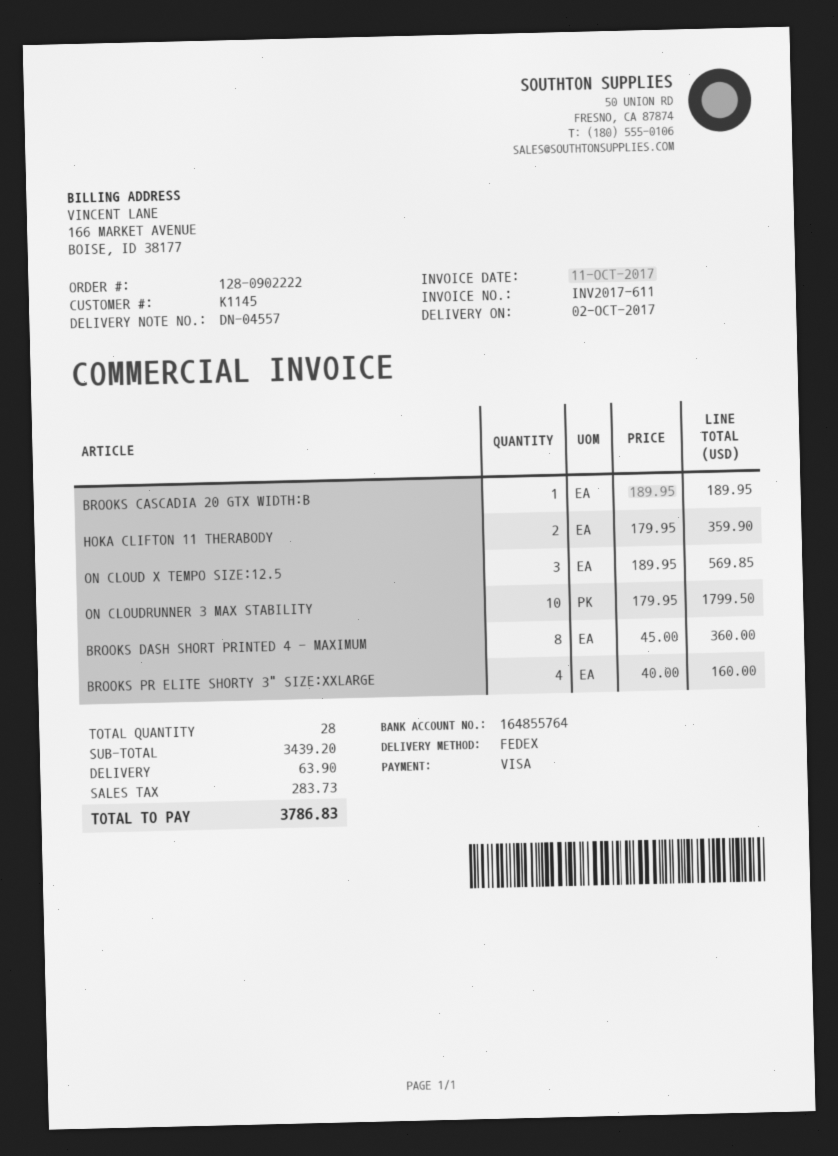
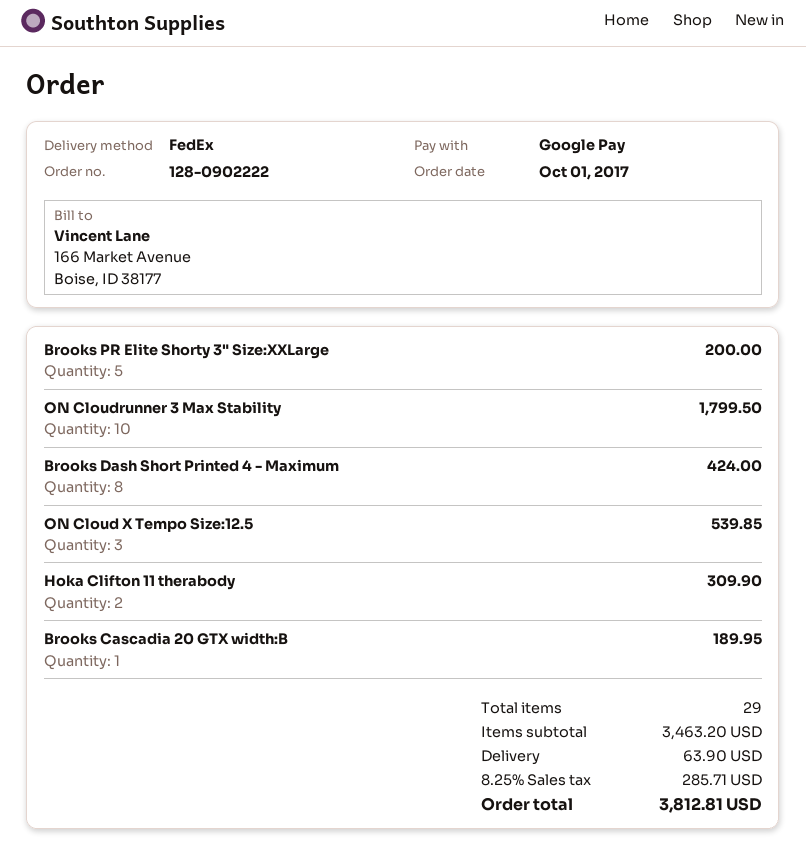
payment method: Visa -> Google Pay
HOKA CLIFTON 11 THERABODY: 2 for 359.90 -> 2 for 309.90
ON CLOUD X TEMPO SIZE:12.5: 3 for 569.85 -> 3 for 539.85
BROOKS DASH SHORT PRINTED 4 - MAXIMUM: 8 for 360.00 -> 8 for 424.00
BROOKS PR ELITE SHORTY 3" SIZE:XXLARGE: 4 for 160.00 -> 5 for 200.00
total quantity: 28 -> 29
subtotal: 3439.20 -> 3463.20
tax: 283.73 -> 285.71
total: 3786.83 -> 3812.81

